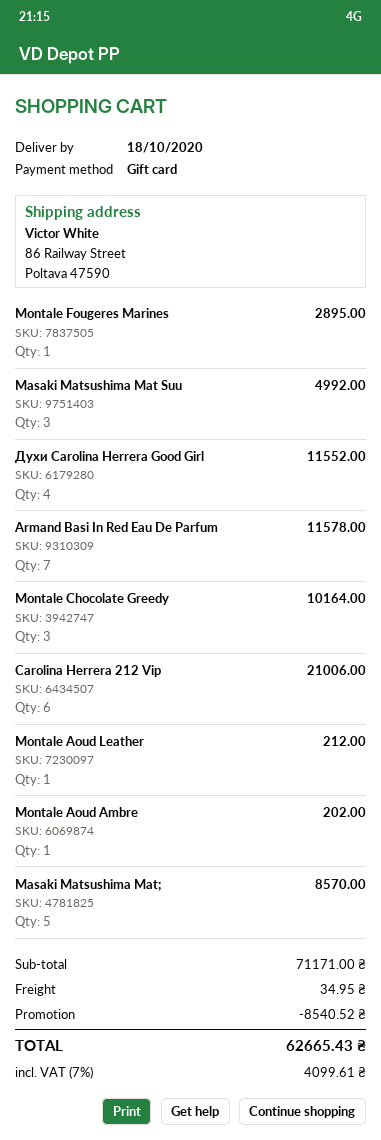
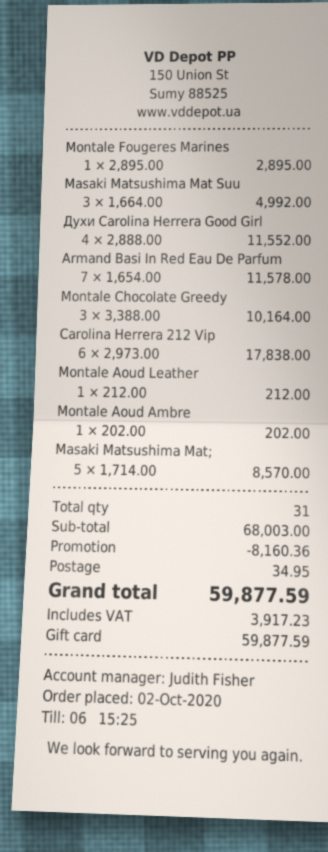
Carolina Herrera 212 Vip: 6 for 21006.00 -> 6 for 17838.00
subtotal: 71171.00 -> 68003.00
discount: 8540.52 -> 8160.36
tax: 4099.61 -> 3917.23
total: 62665.43 -> 59877.59

